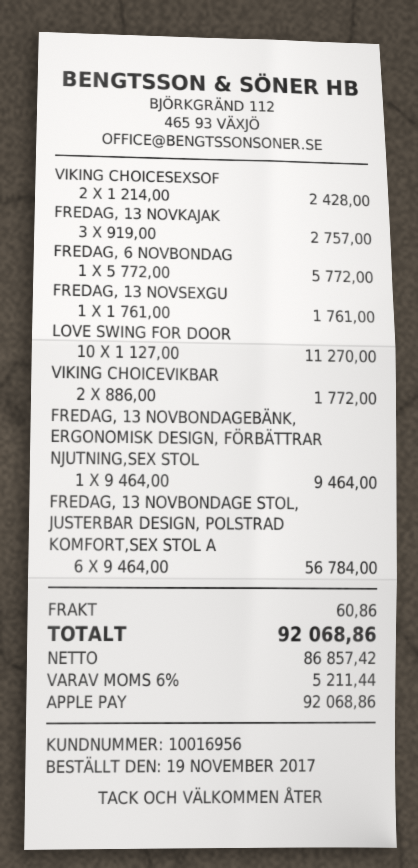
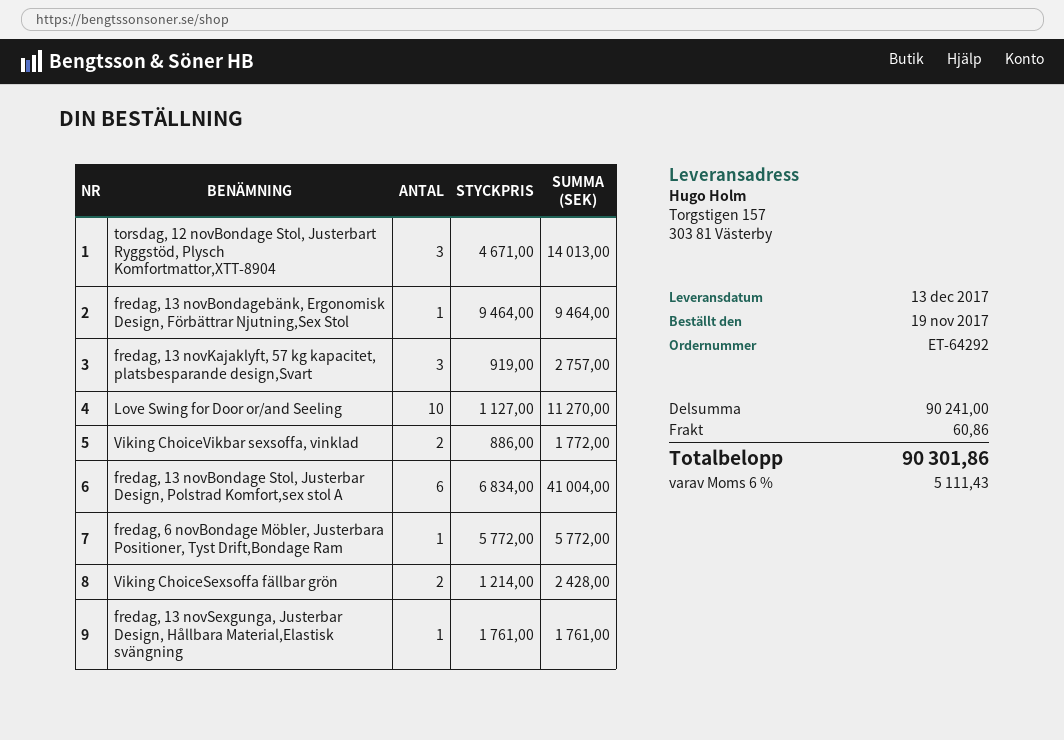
FREDAG, 13 NOVBONDAGE STOL, JUSTERBAR DESIGN, POLSTRAD KOMFORT,SEX STOL A: 6 x 9464.00 = 56784.00 -> 6 x 6834.00 = 41004.00
torsdag, 12 novBondage Stol, Justerbart Ryggstöd, Plysch Komfortmattor,XTT-8904: none -> 3 x 4671.00 = 14013.00
tax: 6% = 5211.44 -> 6% = 5111.43
total: 92068.86 -> 90301.86

